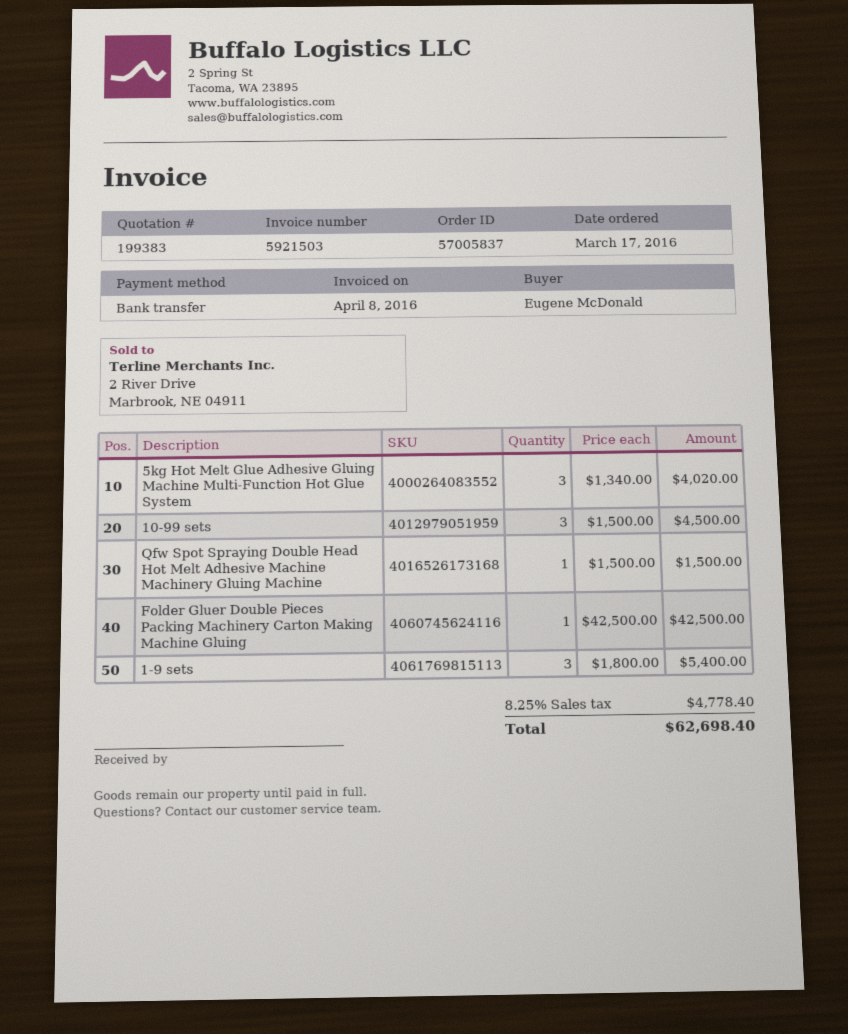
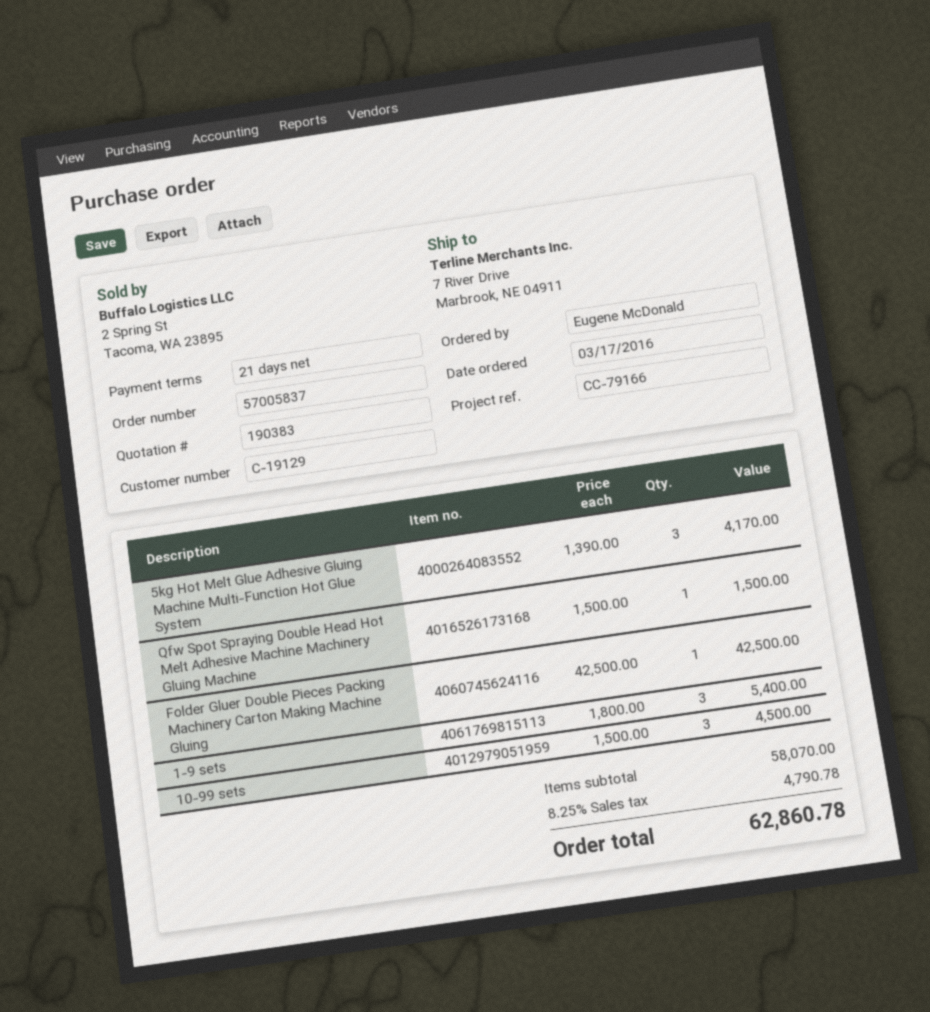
quote number: 199383 -> 190383
5kg Hot Melt Glue Adhesive Gluing Machine Multi-Function Hot Glue System: 3 x 1340.00 = 4020.00 -> 3 x 1390.00 = 4170.00
tax: 8.25% = 4778.40 -> 8.25% = 4790.78
total: 62698.40 -> 62860.78

